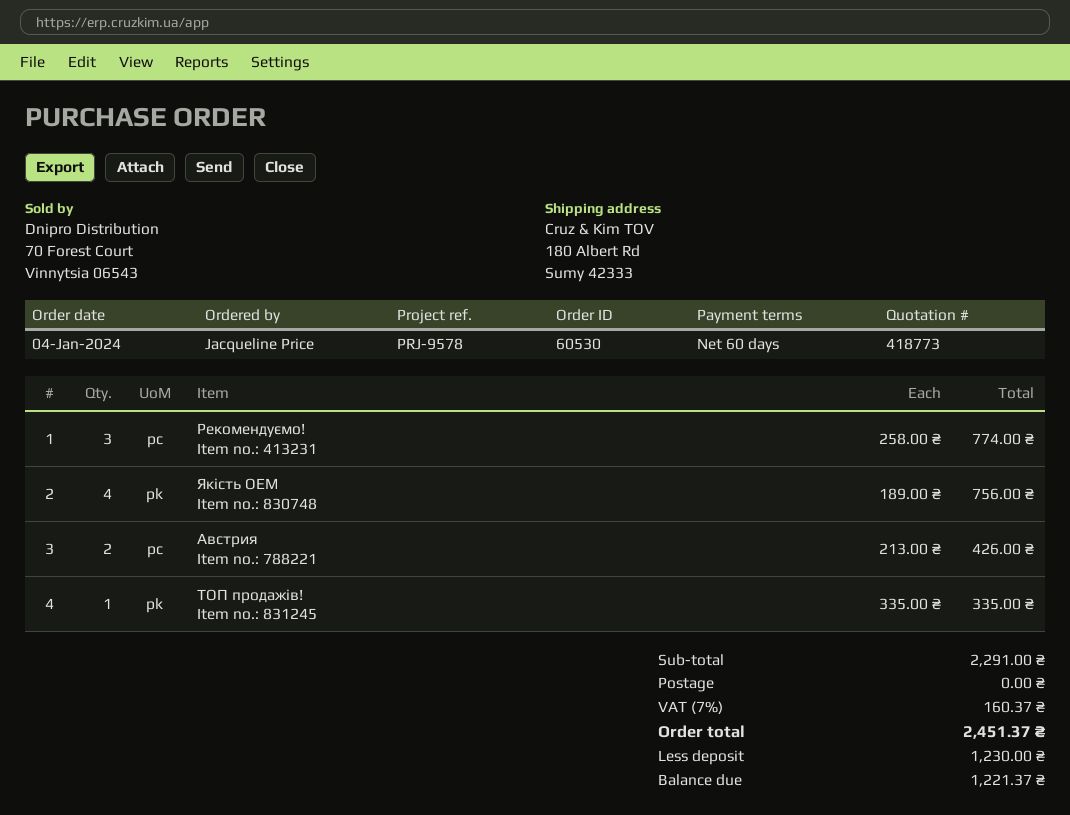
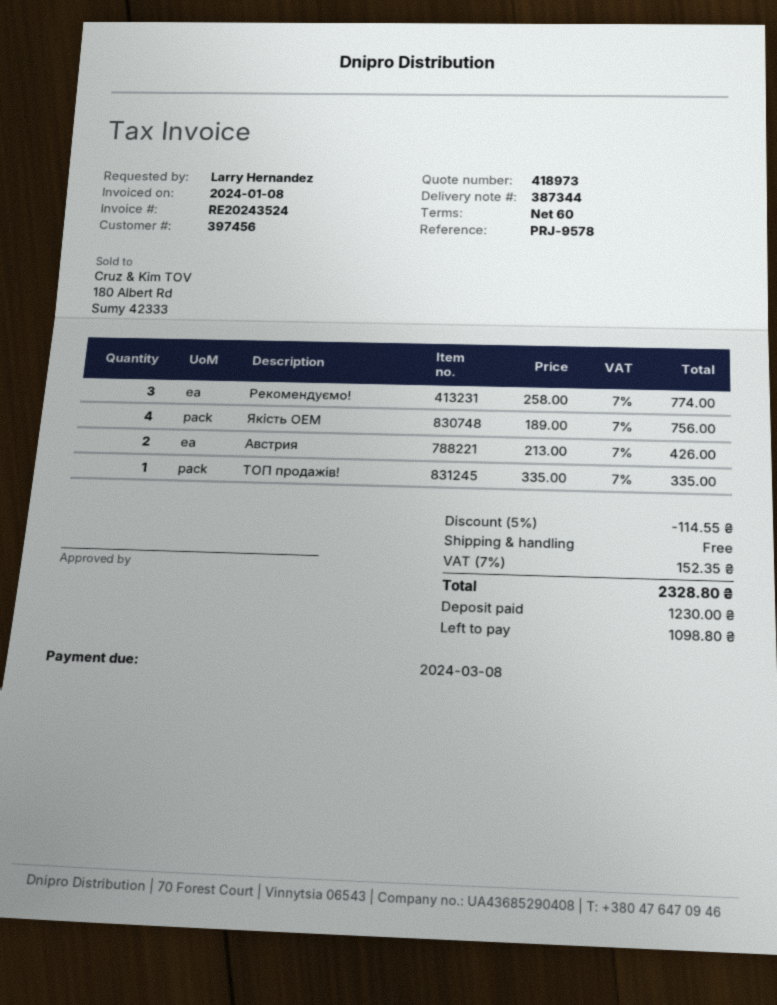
quote number: 418773 -> 418973
ordered by: Jacqueline Price -> Larry Hernandez
discount: none -> 5% = 114.55
tax: 7% = 160.37 -> 7% = 152.35
total: 2451.37 -> 2328.80
balance: 1221.37 -> 1098.80

